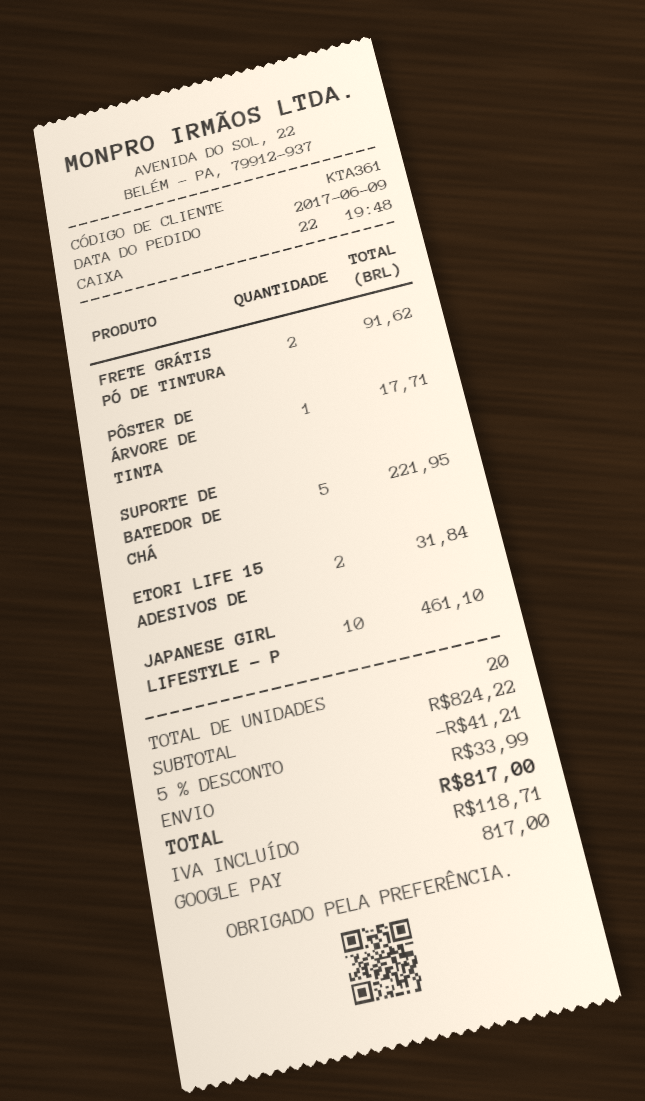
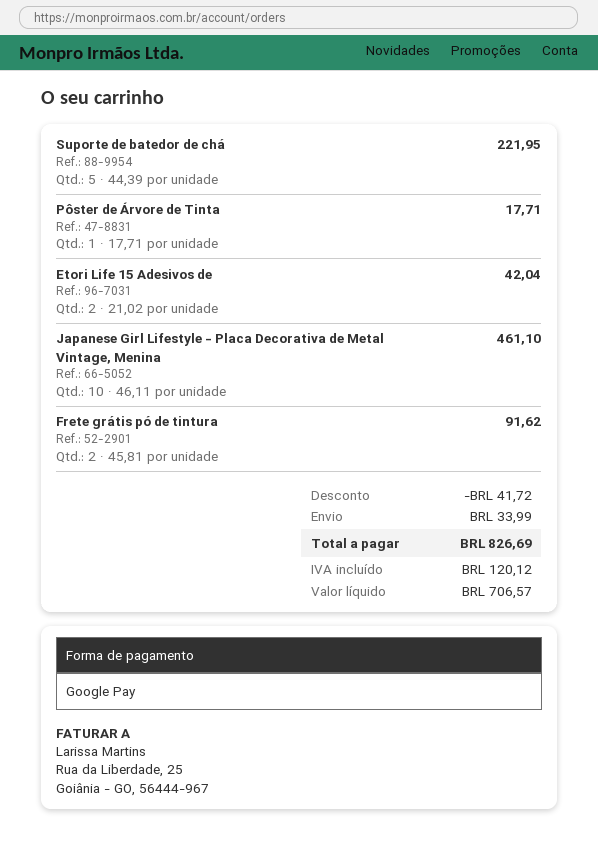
ETORI LIFE 15 ADESIVOS DE: 2 for 31.84 -> 2 for 42.04
discount: 41.21 -> 41.72
tax: 118.71 -> 120.12
total: 817.00 -> 826.69

